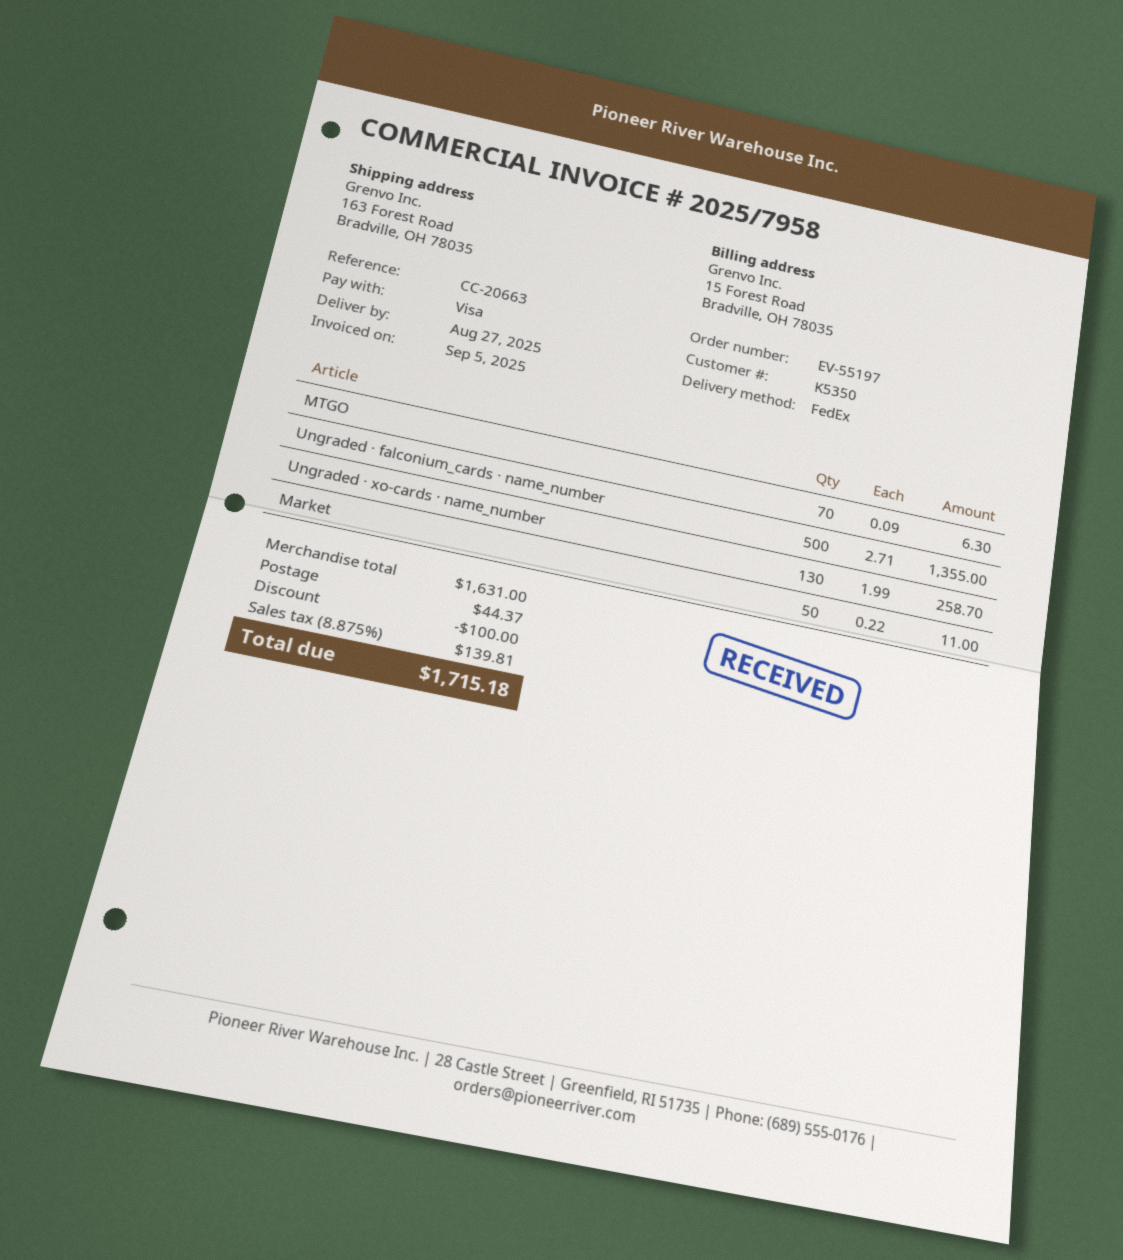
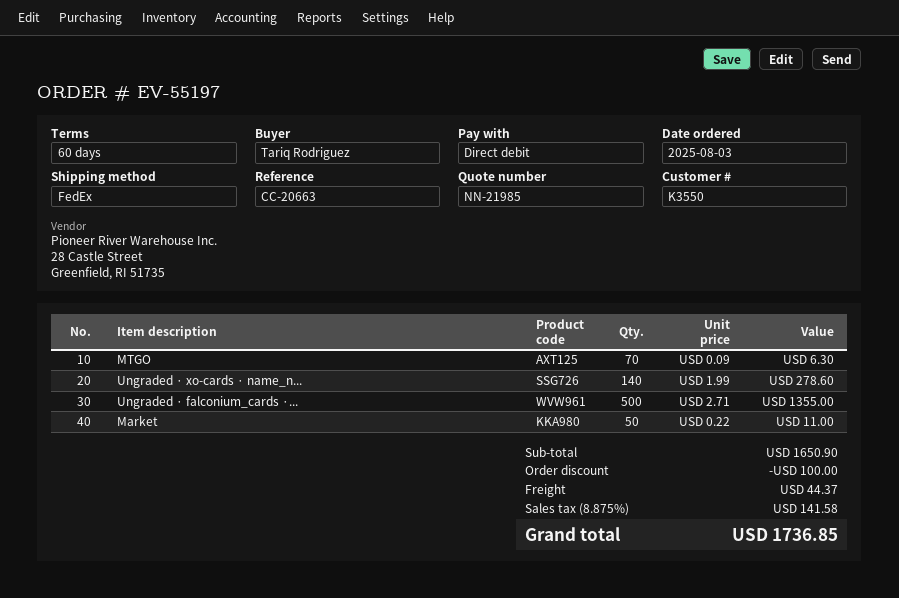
customer number: K5350 -> K3550
payment method: Visa -> direct debit
Ungraded · xo-cards · name_number: 130 x 1.99 = 258.70 -> 140 x 1.99 = 278.60
subtotal: 1631.00 -> 1650.90
tax: 8.875% = 139.81 -> 8.875% = 141.58
total: 1715.18 -> 1736.85

